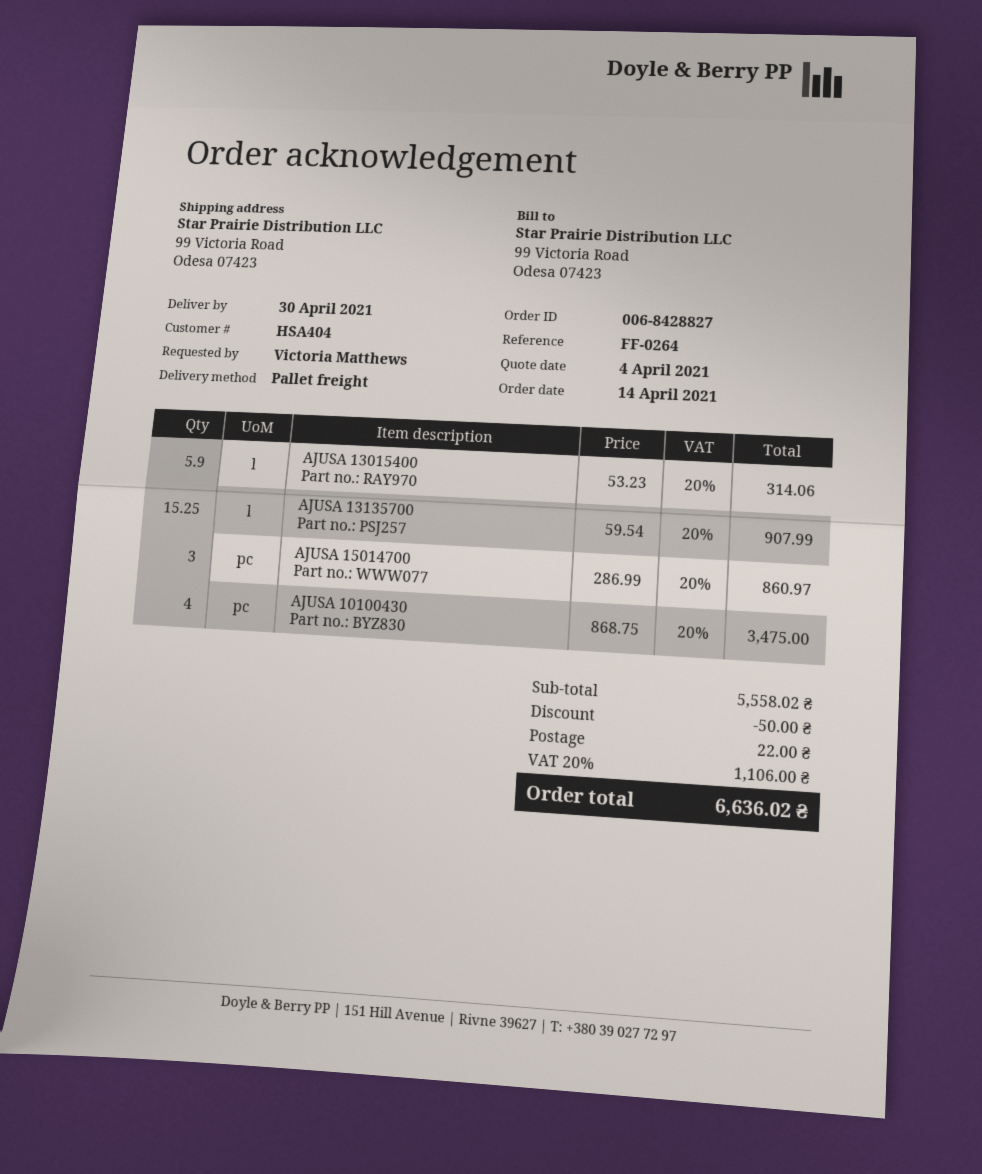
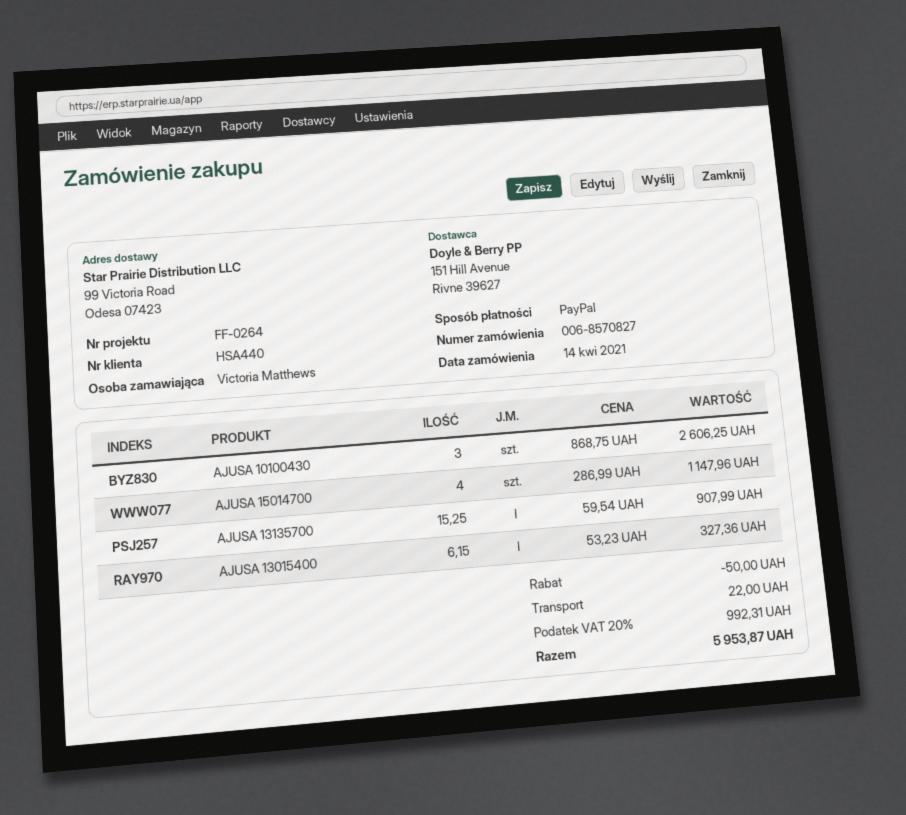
order number: 006-8428827 -> 006-8570827
customer number: HSA404 -> HSA440
AJUSA 13015400: 5.9 x 53.23 = 314.06 -> 6.15 x 53.23 = 327.36
AJUSA 15014700: 3 x 286.99 = 860.97 -> 4 x 286.99 = 1147.96
AJUSA 10100430: 4 x 868.75 = 3475.00 -> 3 x 868.75 = 2606.25
tax: 20% = 1106.00 -> 20% = 992.31
total: 6636.02 -> 5953.87

